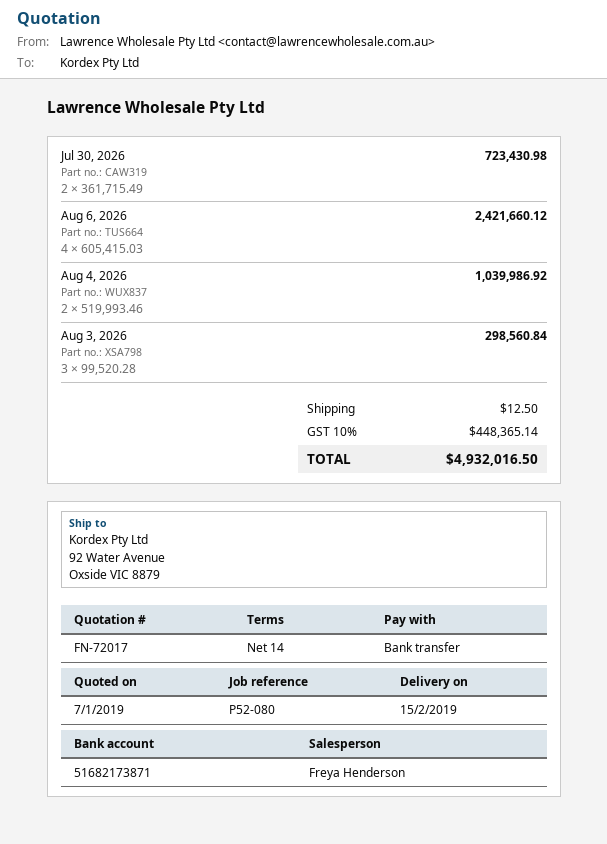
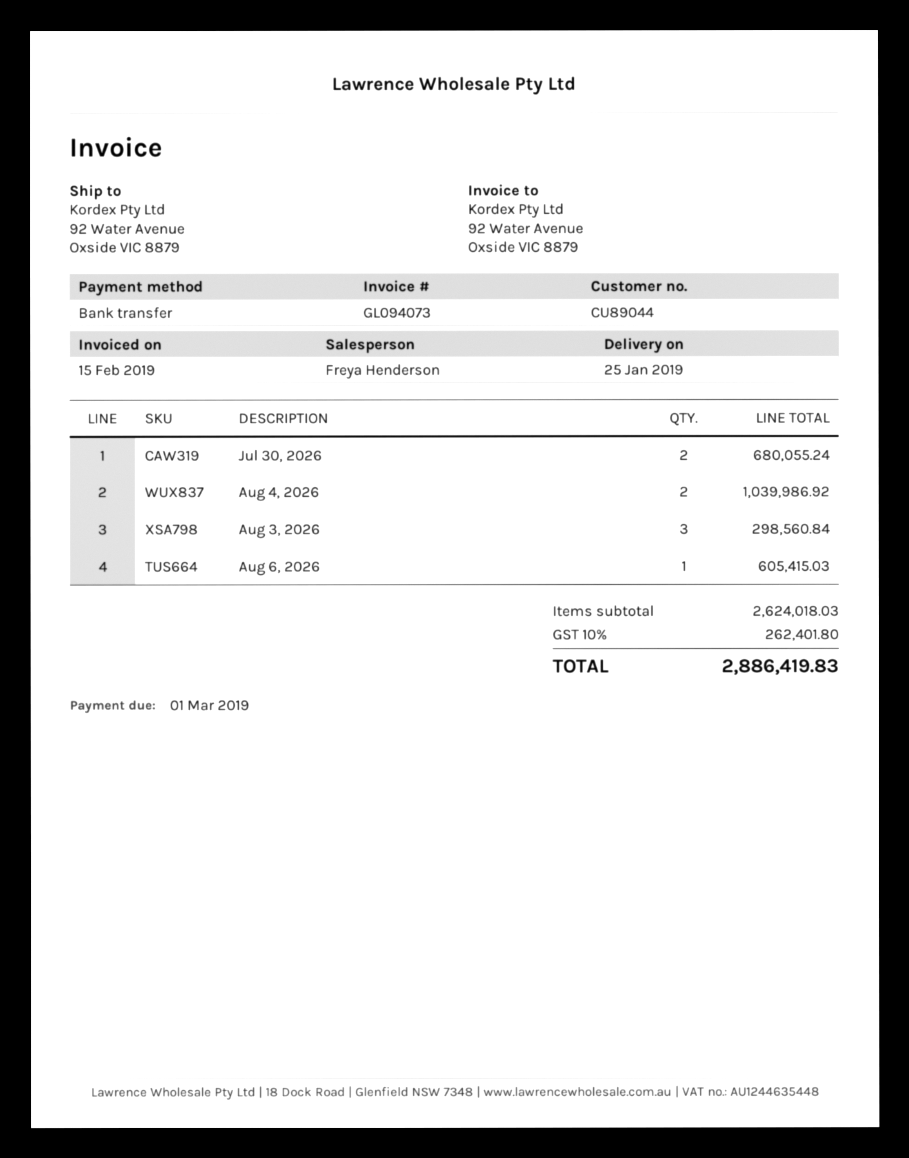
delivery date: 2019-02-15 -> 2019-01-25
Jul 30, 2026: 2 for 723430.98 -> 2 for 680055.24
Aug 6, 2026: 4 for 2421660.12 -> 1 for 605415.03
shipping: 12.50 -> none
tax: 10% = 448365.14 -> 10% = 262401.80
total: 4932016.50 -> 2886419.83

